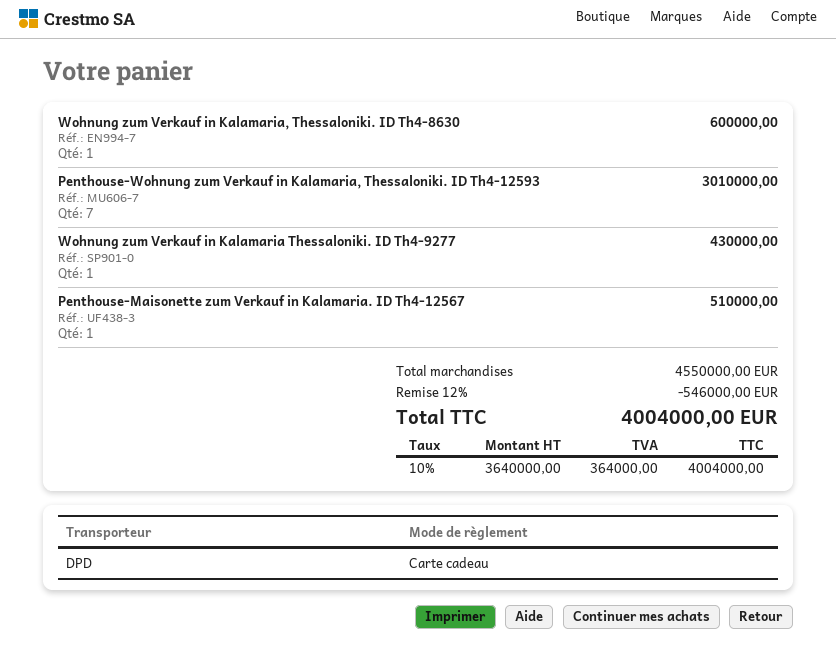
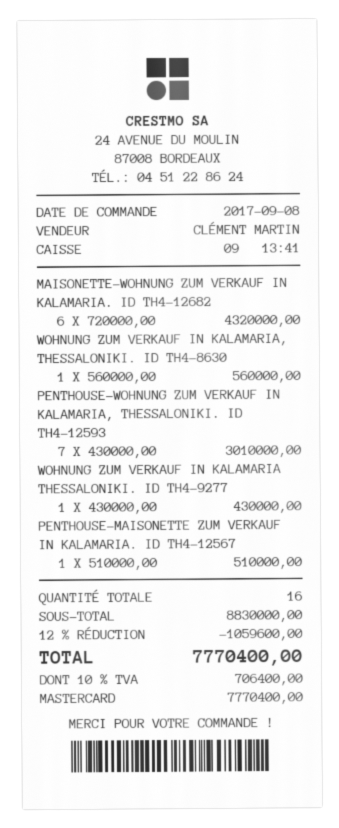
payment method: gift card -> Mastercard
Wohnung zum Verkauf in Kalamaria, Thessaloniki. ID Th4-8630: 1 for 600000.00 -> 1 for 560000.00
MAISONETTE-WOHNUNG ZUM VERKAUF IN KALAMARIA. ID TH4-12682: none -> 6 for 4320000.00
subtotal: 4550000.00 -> 8830000.00
discount: 12% = 546000.00 -> 12% = 1059600.00
tax: 10% = 364000.00 -> 10% = 706400.00
total: 4004000.00 -> 7770400.00

